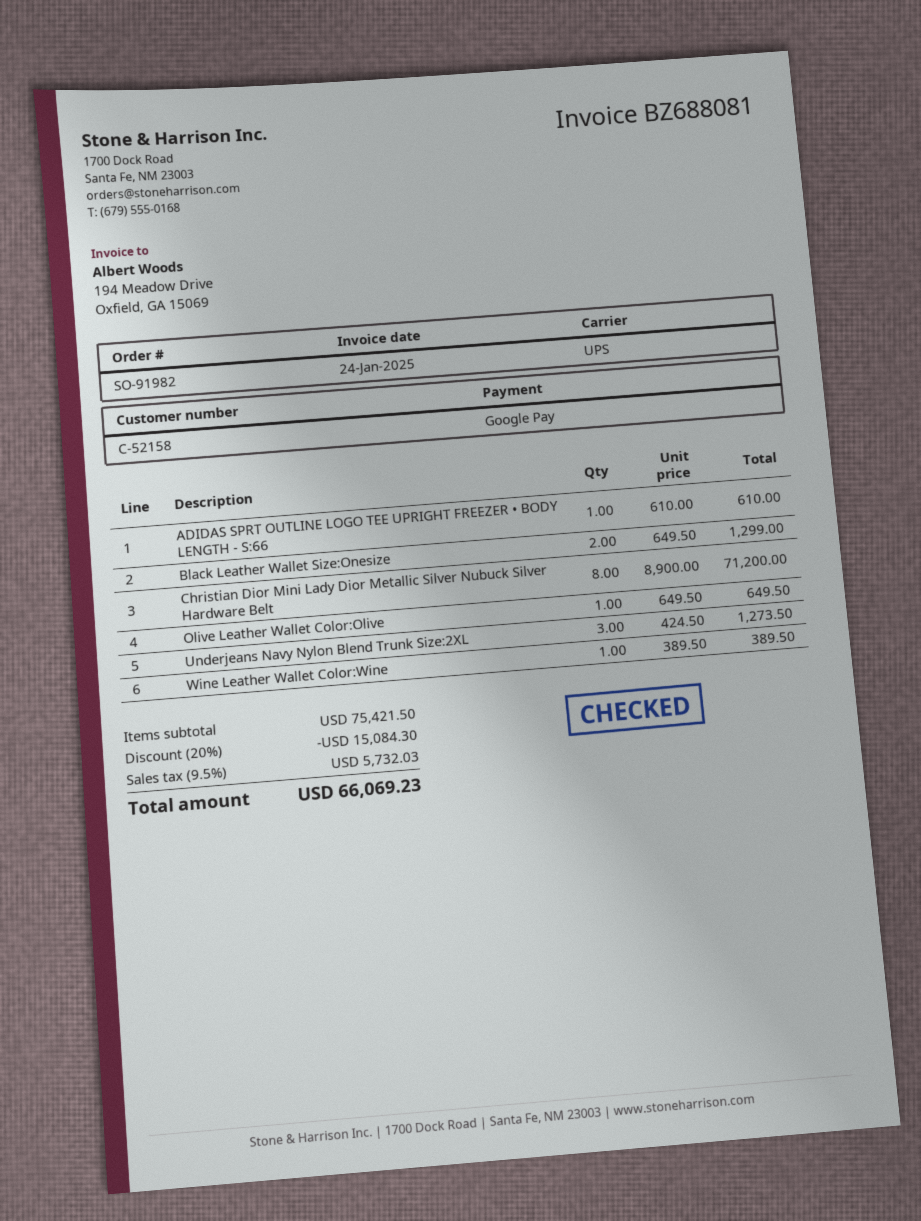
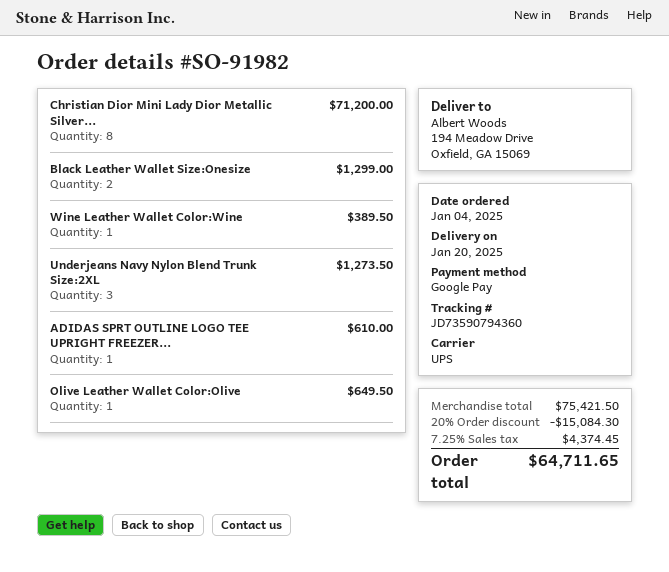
tax: 9.5% = 5732.03 -> 7.25% = 4374.45
total: 66069.23 -> 64711.65

